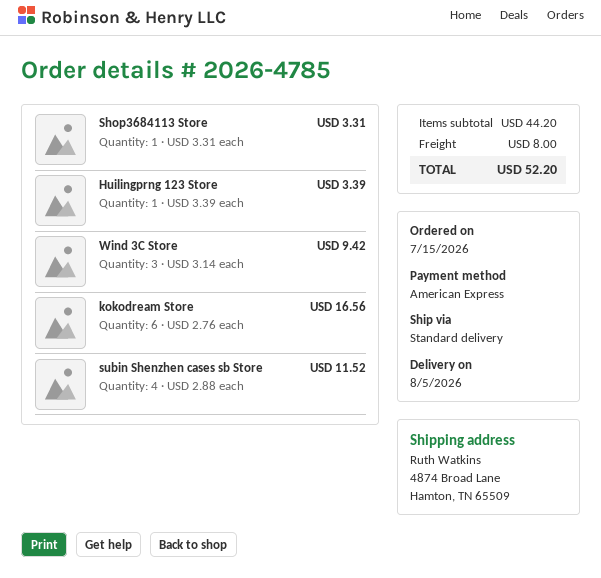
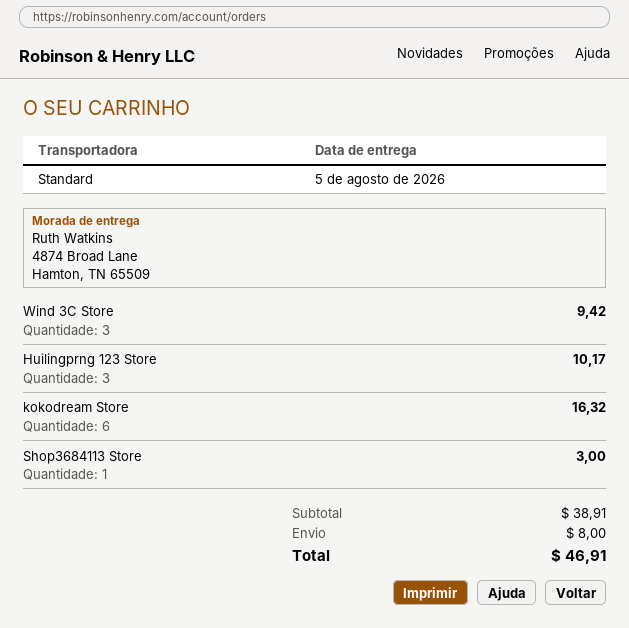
Shop3684113 Store: 1 for 3.31 -> 1 for 3.00
Huilingprng 123 Store: 1 for 3.39 -> 3 for 10.17
kokodream Store: 6 for 16.56 -> 6 for 16.32
subin Shenzhen cases sb Store: 4 for 11.52 -> none
subtotal: 44.20 -> 38.91
total: 52.20 -> 46.91

